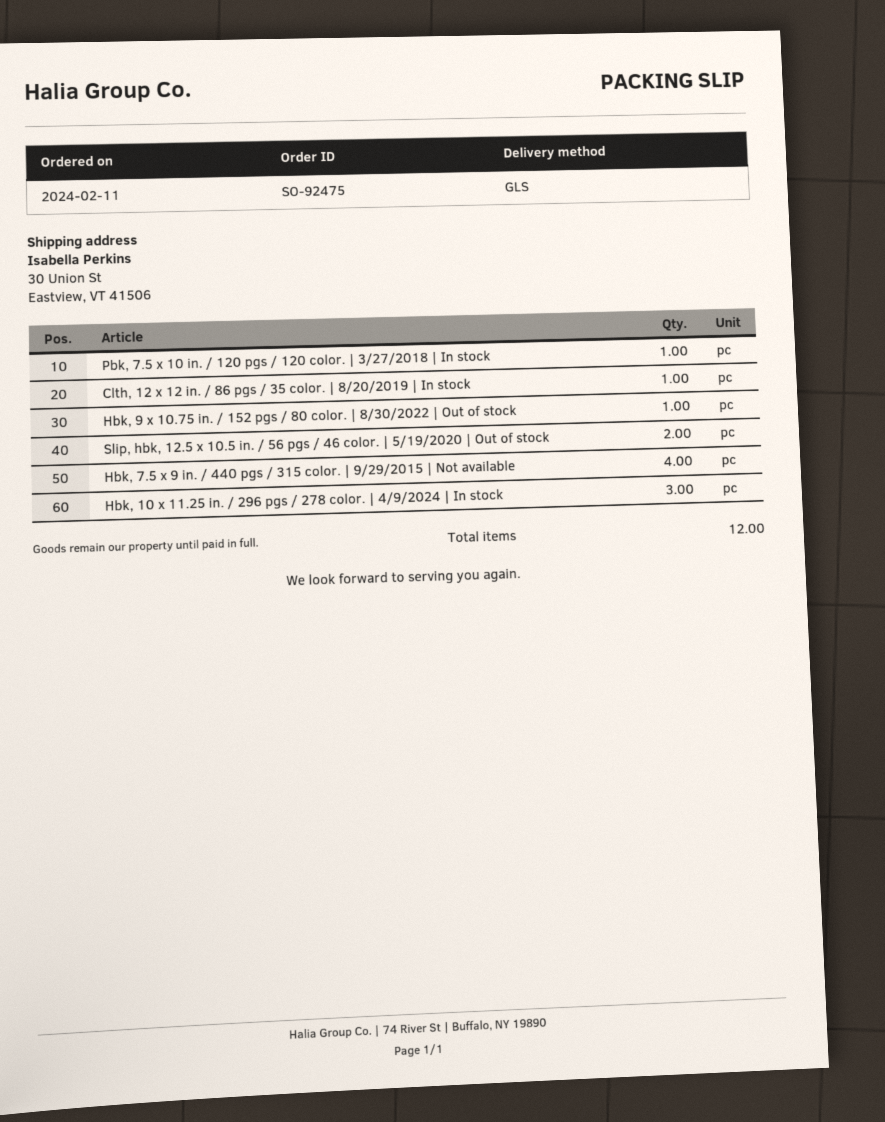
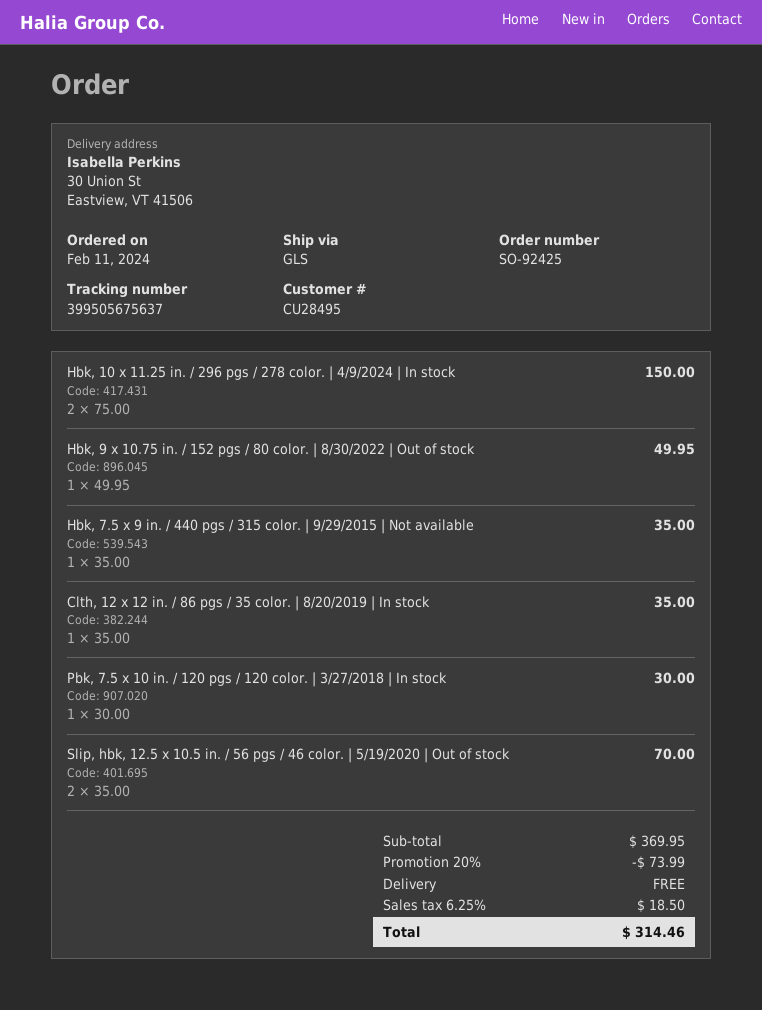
order number: SO-92475 -> SO-92425
Hbk, 7.5 x 9 in. / 440 pgs / 315 color. | 9/29/2015 | Not available: 4 -> 1
Hbk, 10 x 11.25 in. / 296 pgs / 278 color. | 4/9/2024 | In stock: 3 -> 2

